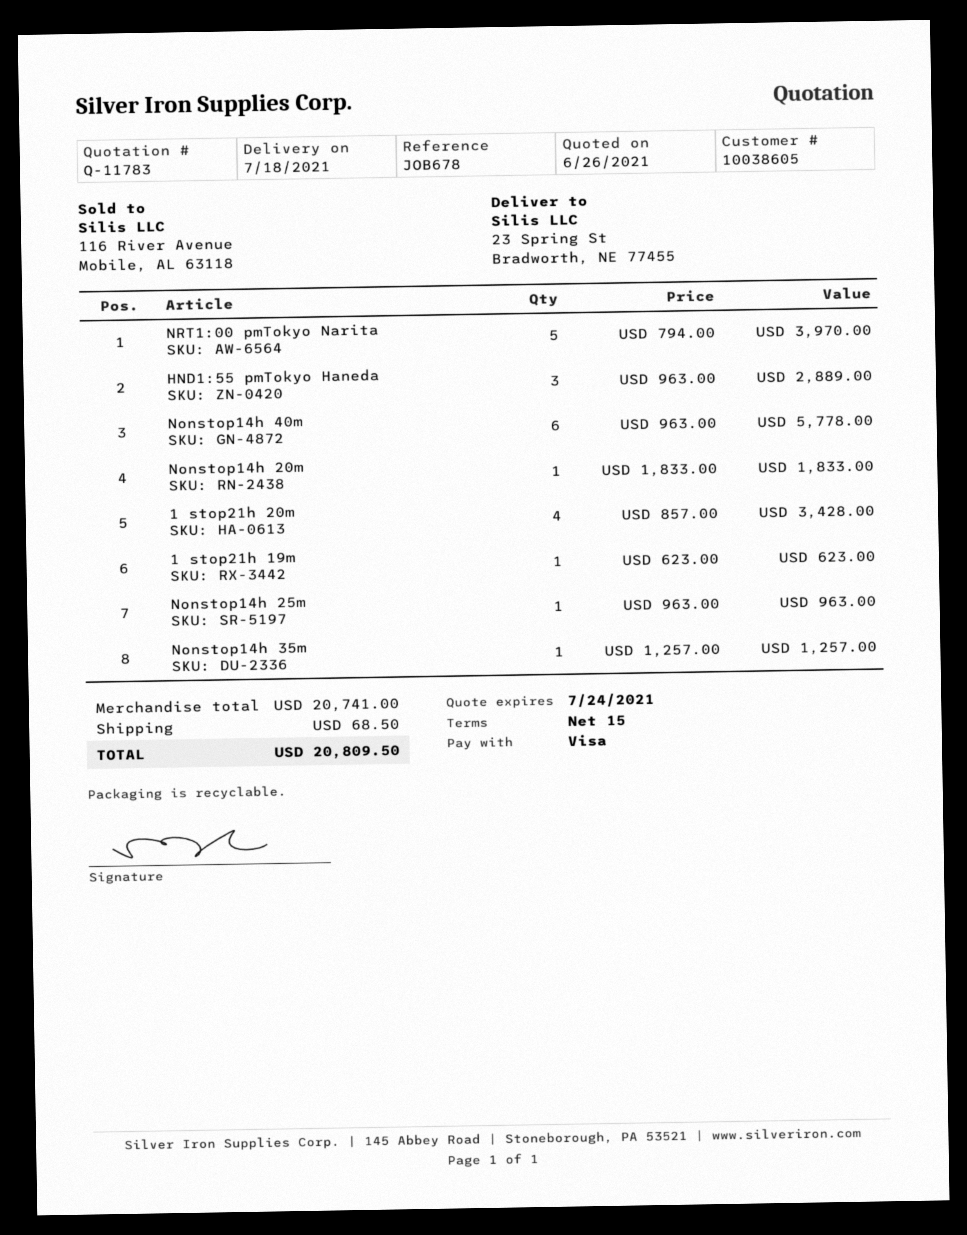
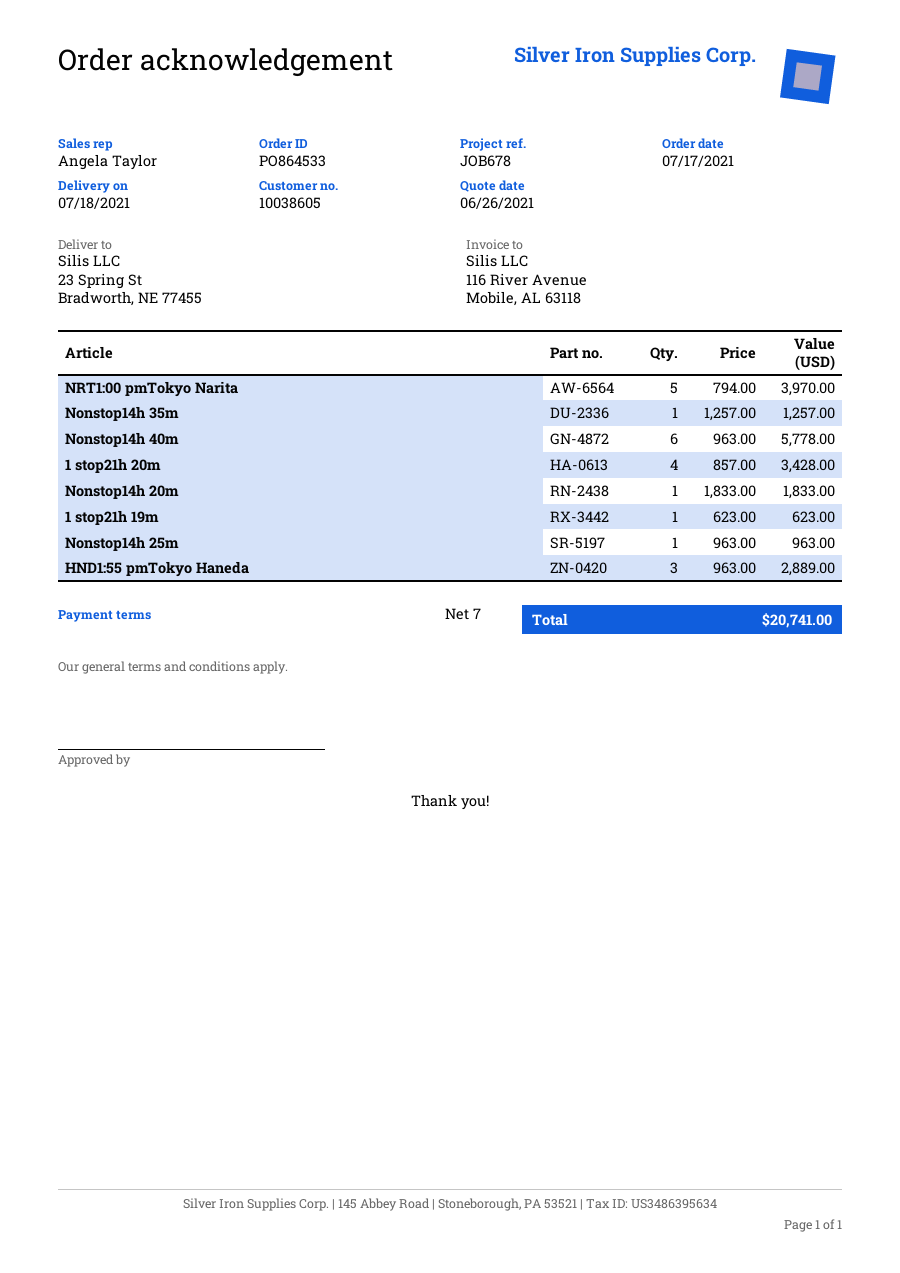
payment terms: 15 days -> 7 days
shipping: 68.50 -> none
total: 20809.50 -> 20741.00

